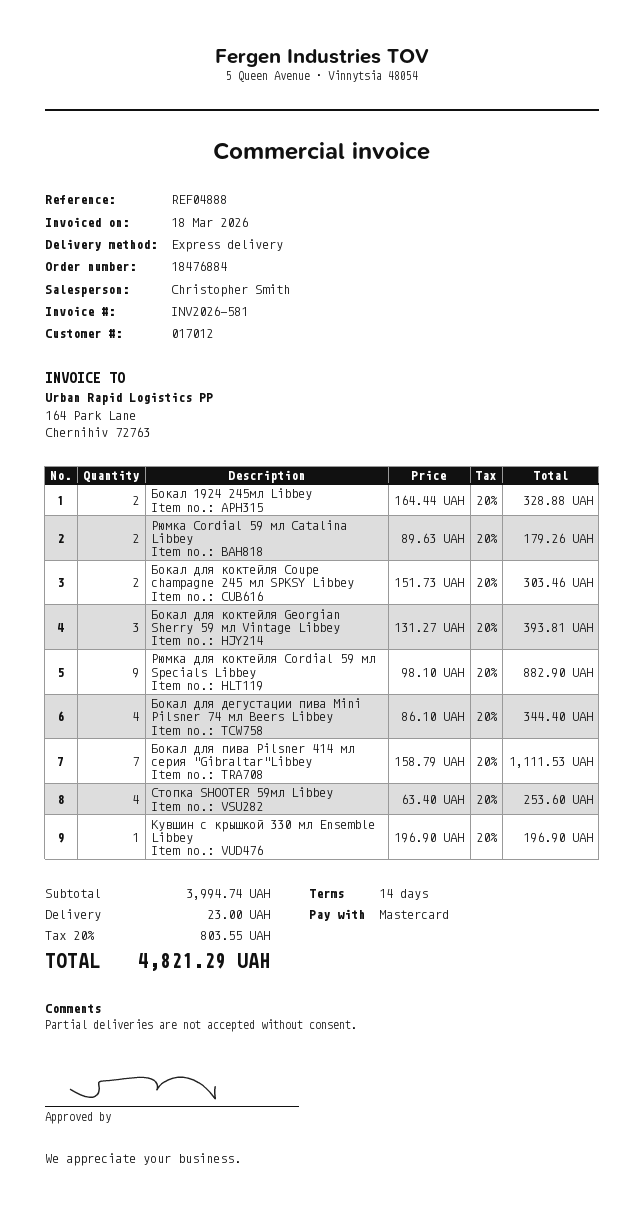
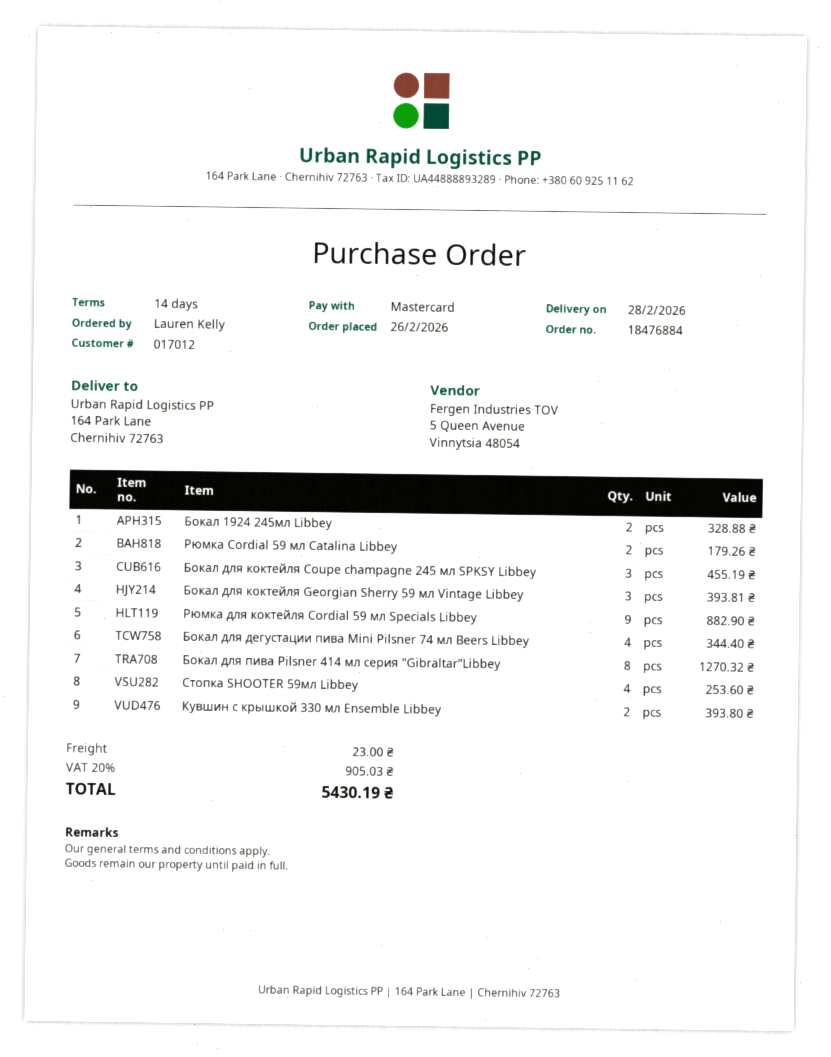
Бокал для коктейля Coupe champagne 245 мл SPKSY Libbey: 2 for 303.46 -> 3 for 455.19
Бокал для пива Pilsner 414 мл серия "Gibraltar"Libbey: 7 for 1111.53 -> 8 for 1270.32
Кувшин с крышкой 330 мл Ensemble Libbey: 1 for 196.90 -> 2 for 393.80
tax: 20% = 803.55 -> 20% = 905.03
total: 4821.29 -> 5430.19

